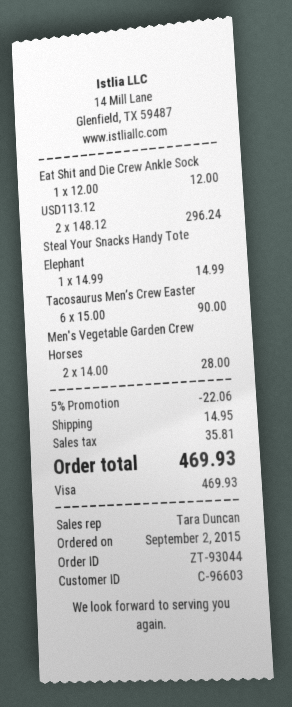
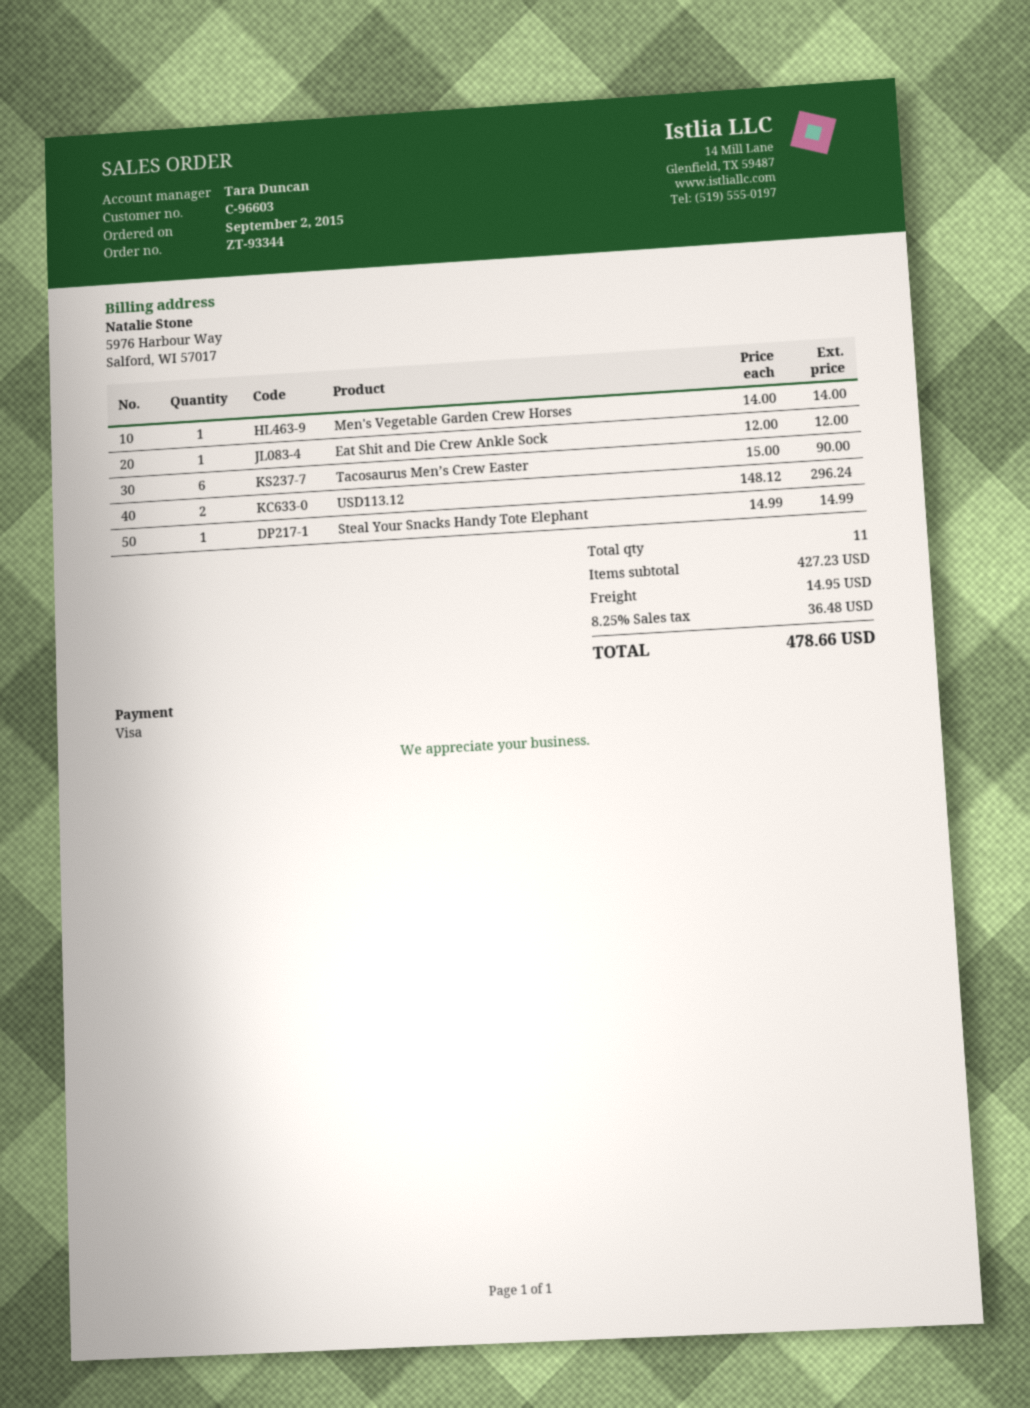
order number: ZT-93044 -> ZT-93344
Men's Vegetable Garden Crew Horses: 2 x 14.00 = 28.00 -> 1 x 14.00 = 14.00
discount: 5% = 22.06 -> none
tax: 35.81 -> 36.48
total: 469.93 -> 478.66

